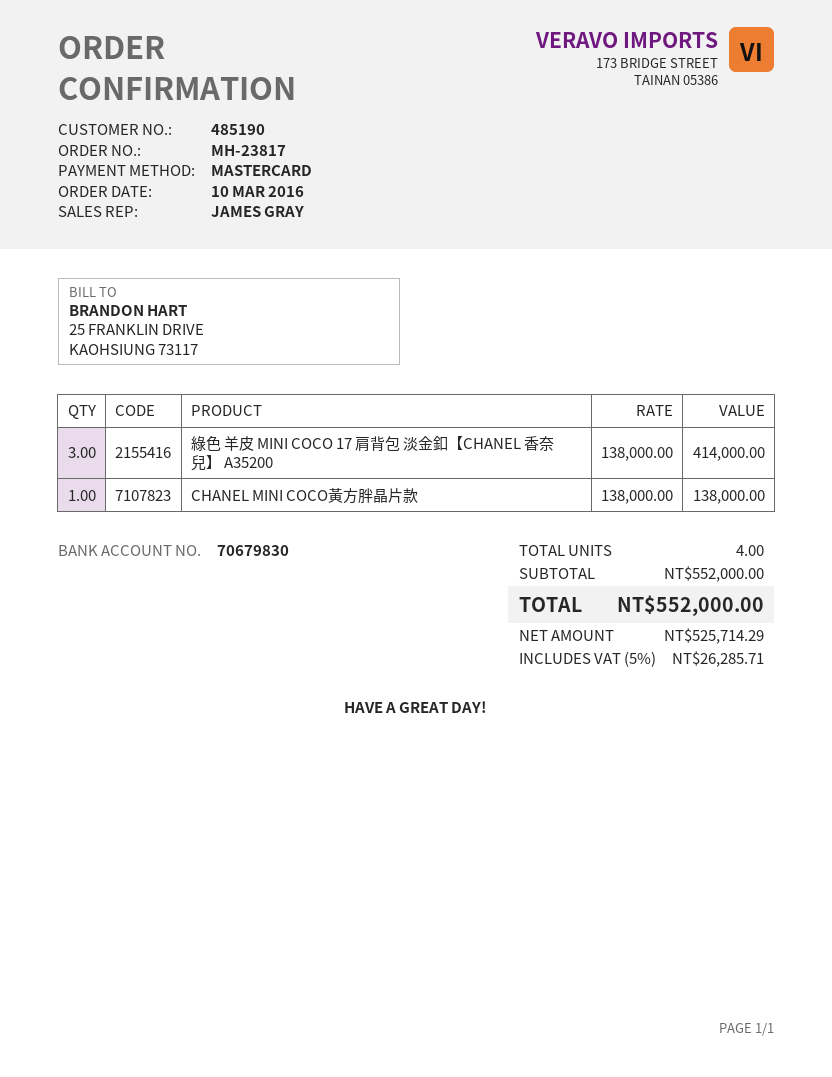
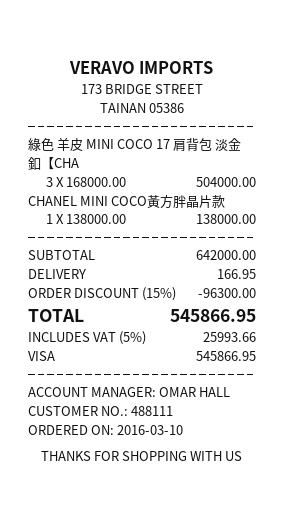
customer number: 485190 -> 488111
sales rep: JAMES GRAY -> OMAR HALL
payment method: Mastercard -> Visa
綠色 羊皮 MINI COCO 17 肩背包 淡金釦【CHANEL 香奈兒】 A35200: 3 x 138000.00 = 414000.00 -> 3 x 168000.00 = 504000.00
subtotal: 552000.00 -> 642000.00
discount: none -> 15% = 96300.00
shipping: none -> 166.95
tax: 5% = 26285.71 -> 5% = 25993.66
total: 552000.00 -> 545866.95

